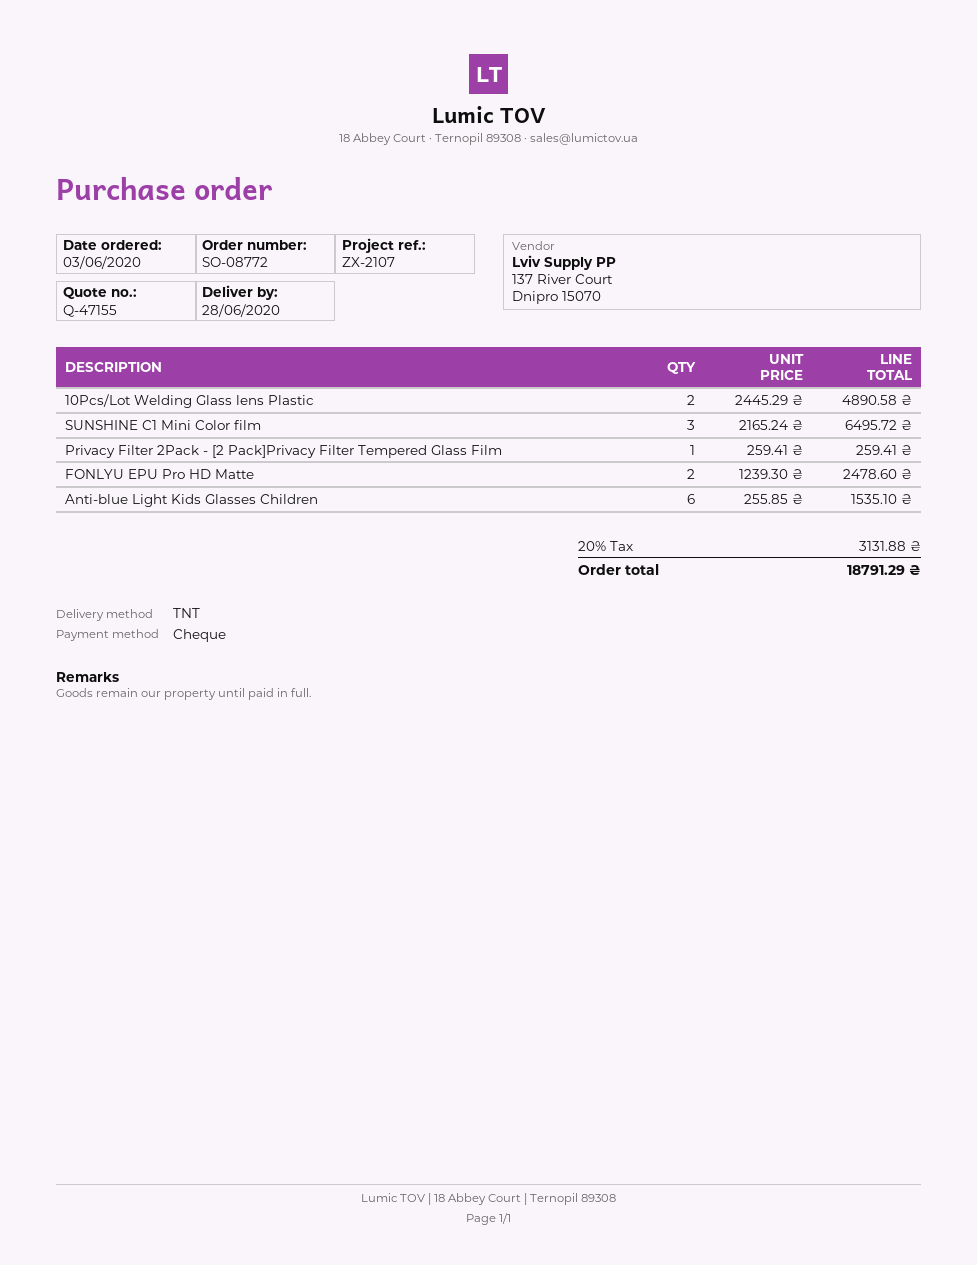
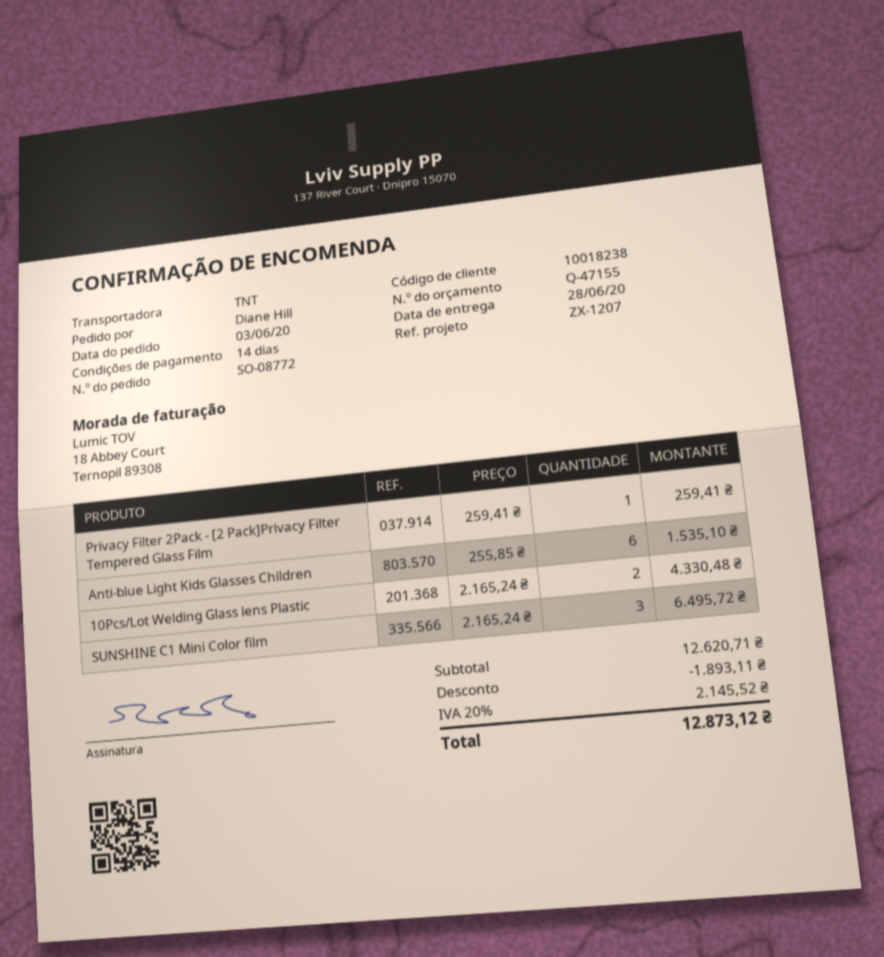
reference: ZX-2107 -> ZX-1207
10Pcs/Lot Welding Glass lens Plastic: 2 x 2445.29 = 4890.58 -> 2 x 2165.24 = 4330.48
FONLYU EPU Pro HD Matte: 2 x 1239.30 = 2478.60 -> none
discount: none -> 1893.11
tax: 20% = 3131.88 -> 20% = 2145.52
total: 18791.29 -> 12873.12

